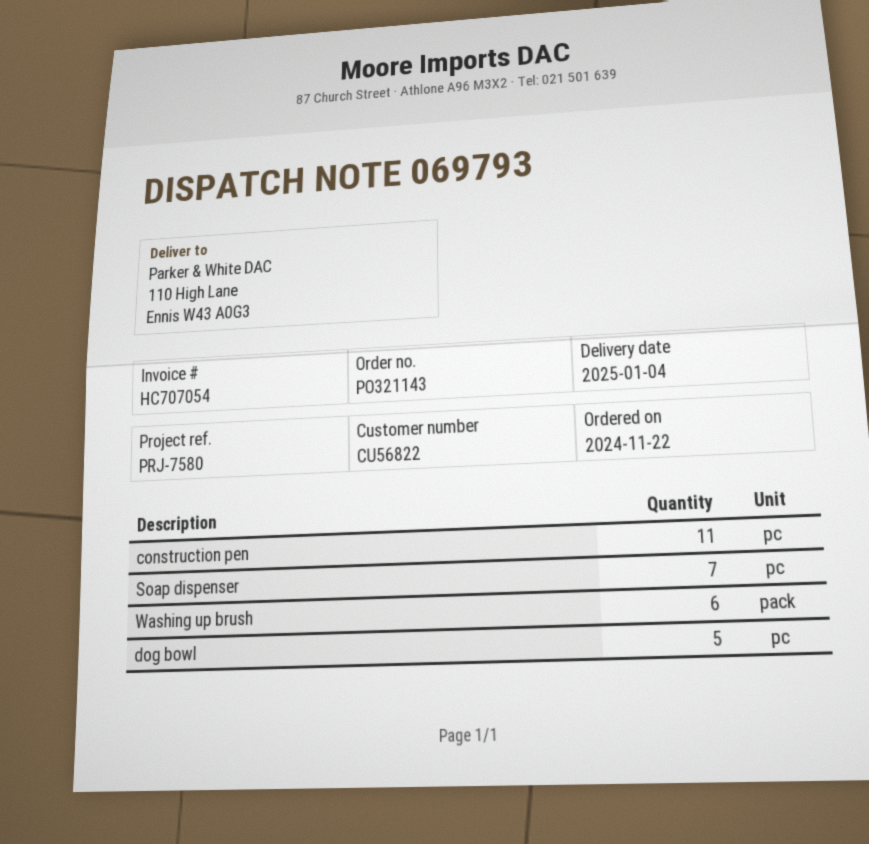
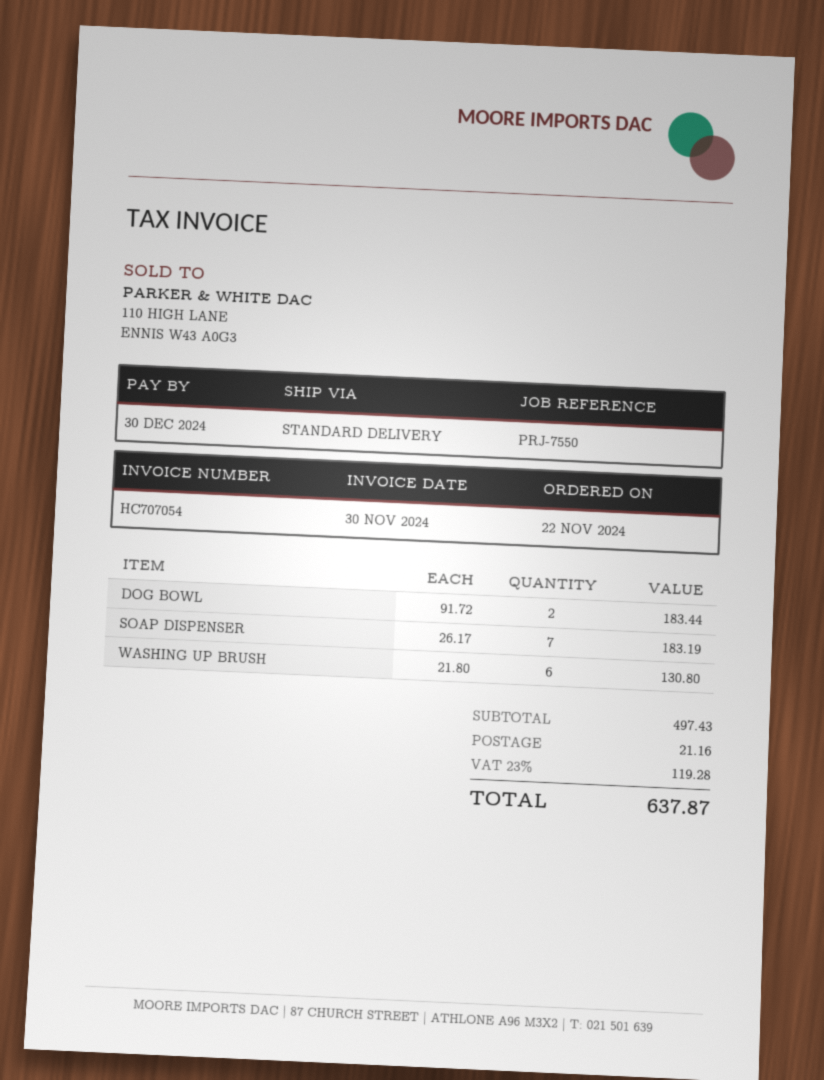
reference: PRJ-7580 -> PRJ-7550
construction pen: 11 -> none
dog bowl: 5 -> 2

